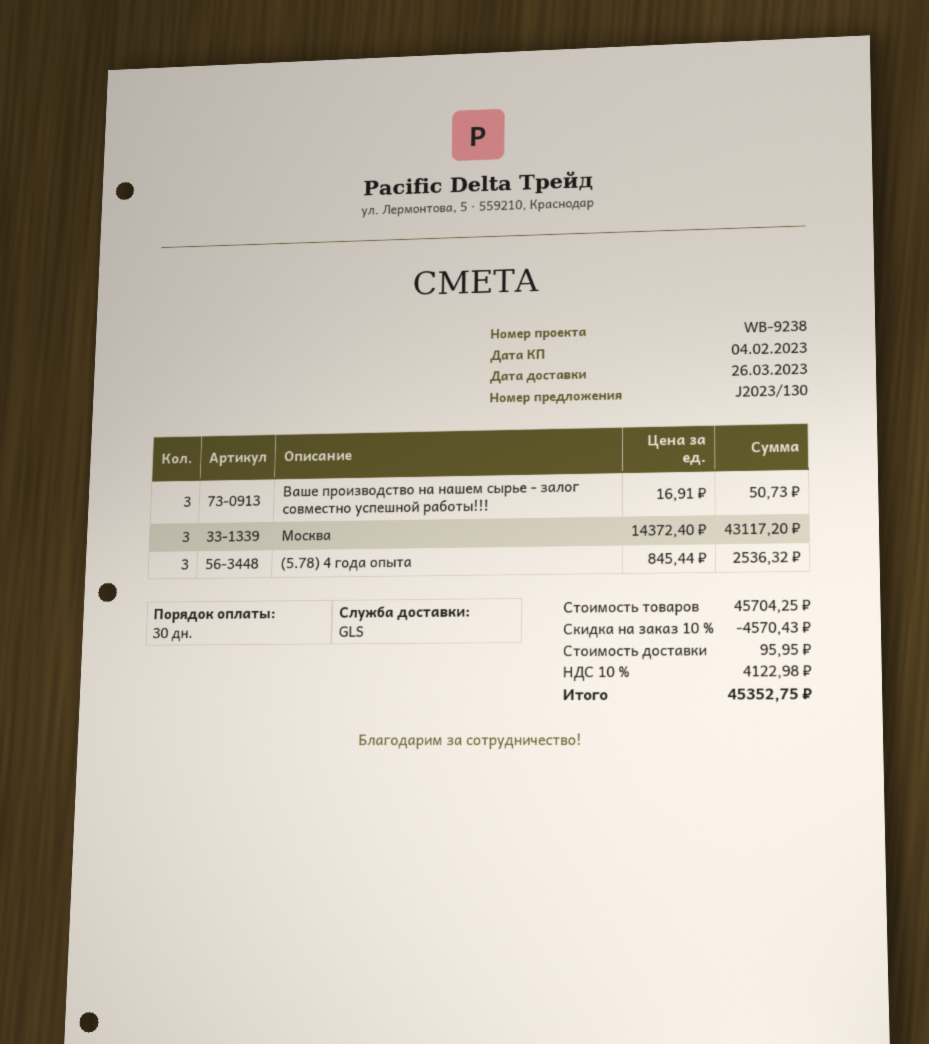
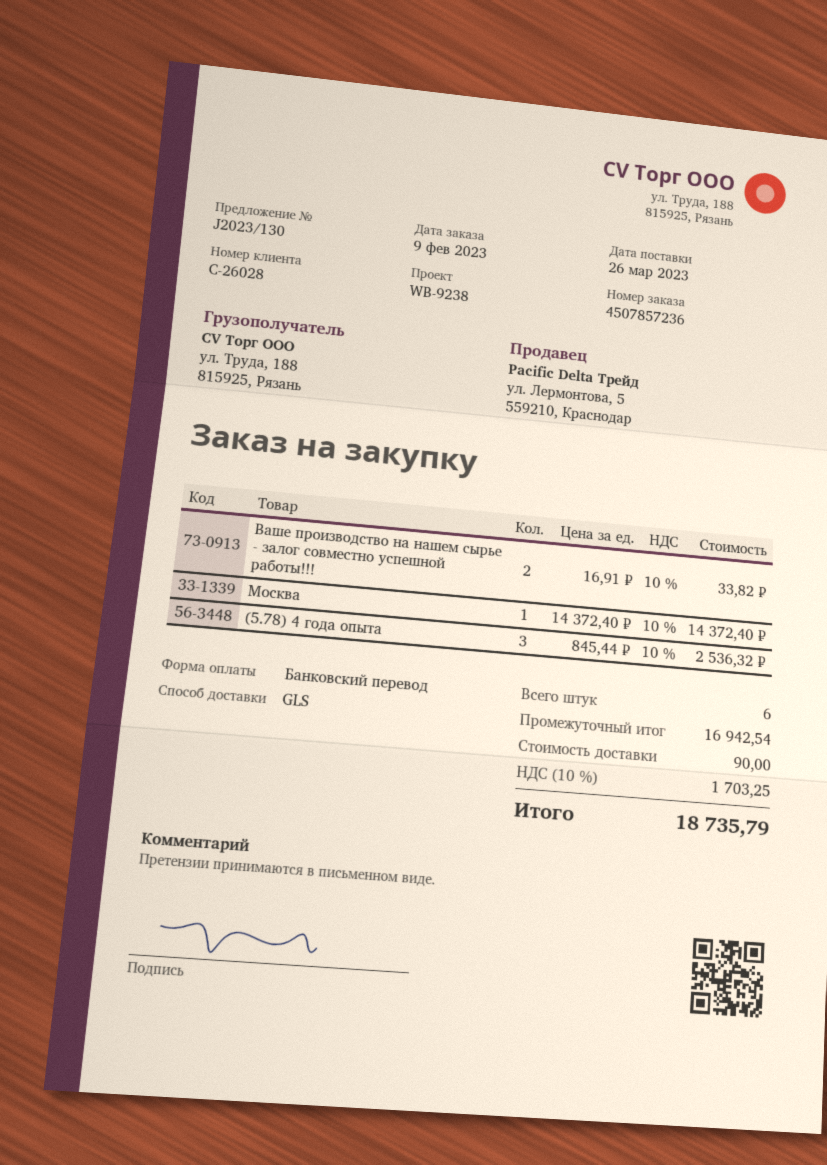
Ваше производство на нашем сырье - залог совместно успешной работы!!!: 3 x 16.91 = 50.73 -> 2 x 16.91 = 33.82
Москва: 3 x 14372.40 = 43117.20 -> 1 x 14372.40 = 14372.40
subtotal: 45704.25 -> 16942.54
discount: 10% = 4570.43 -> none
shipping: 95.95 -> 90.00
tax: 10% = 4122.98 -> 10% = 1703.25
total: 45352.75 -> 18735.79

